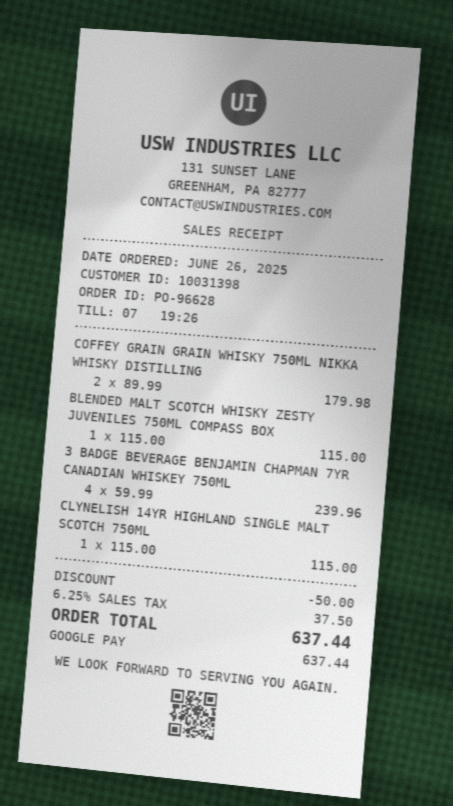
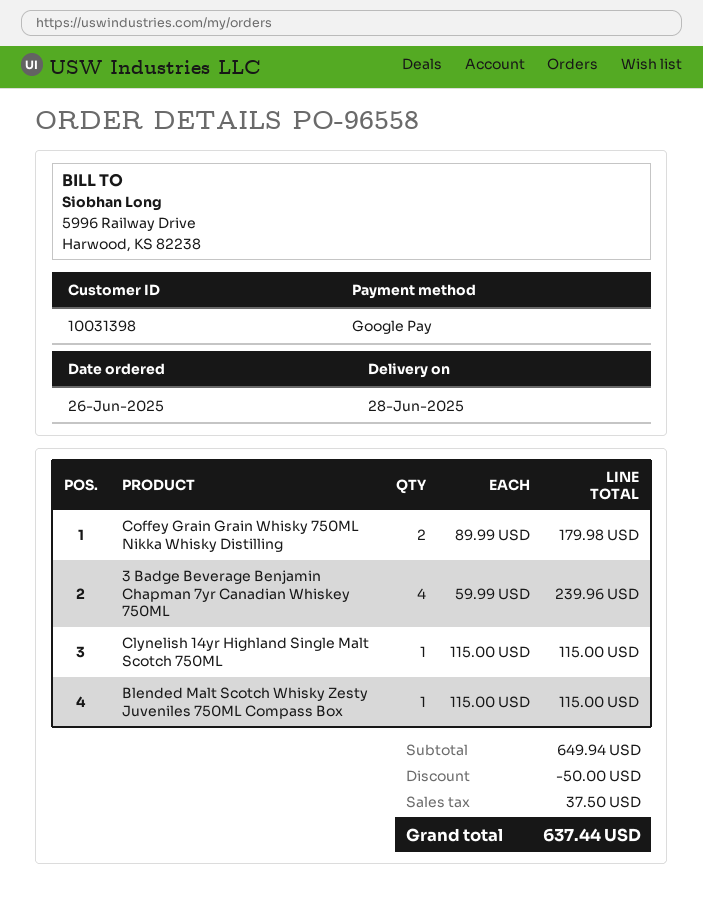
order number: PO-96628 -> PO-96558

